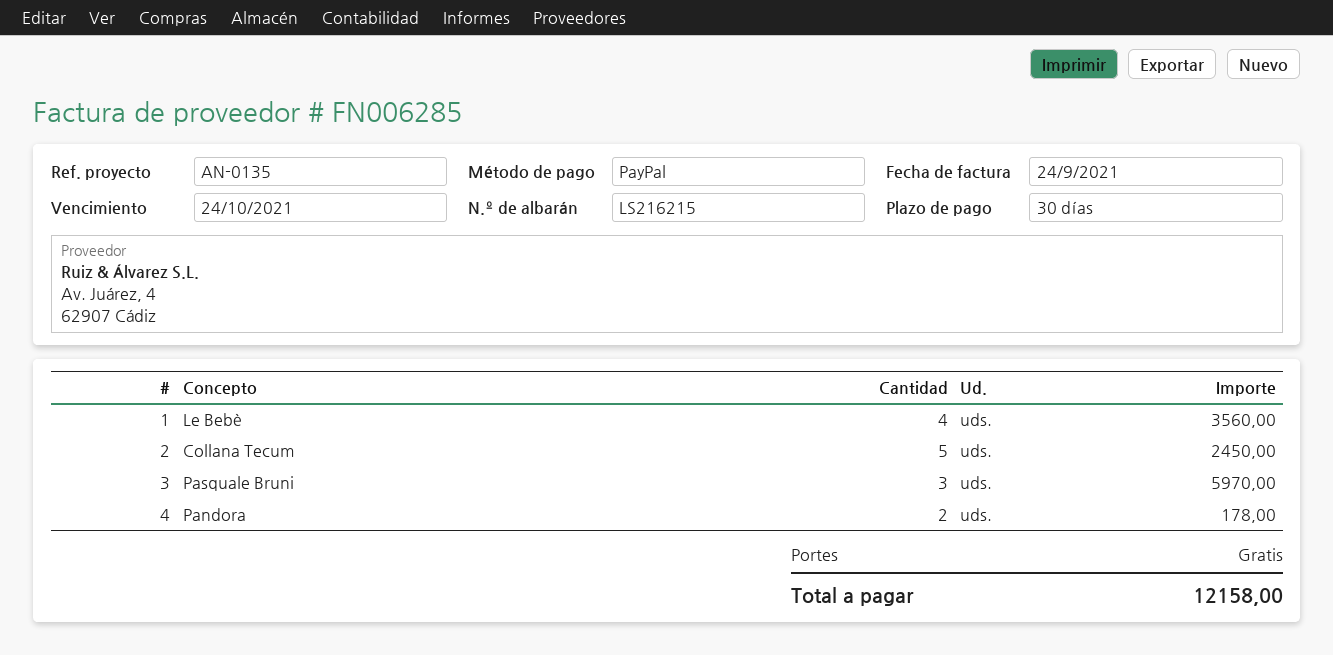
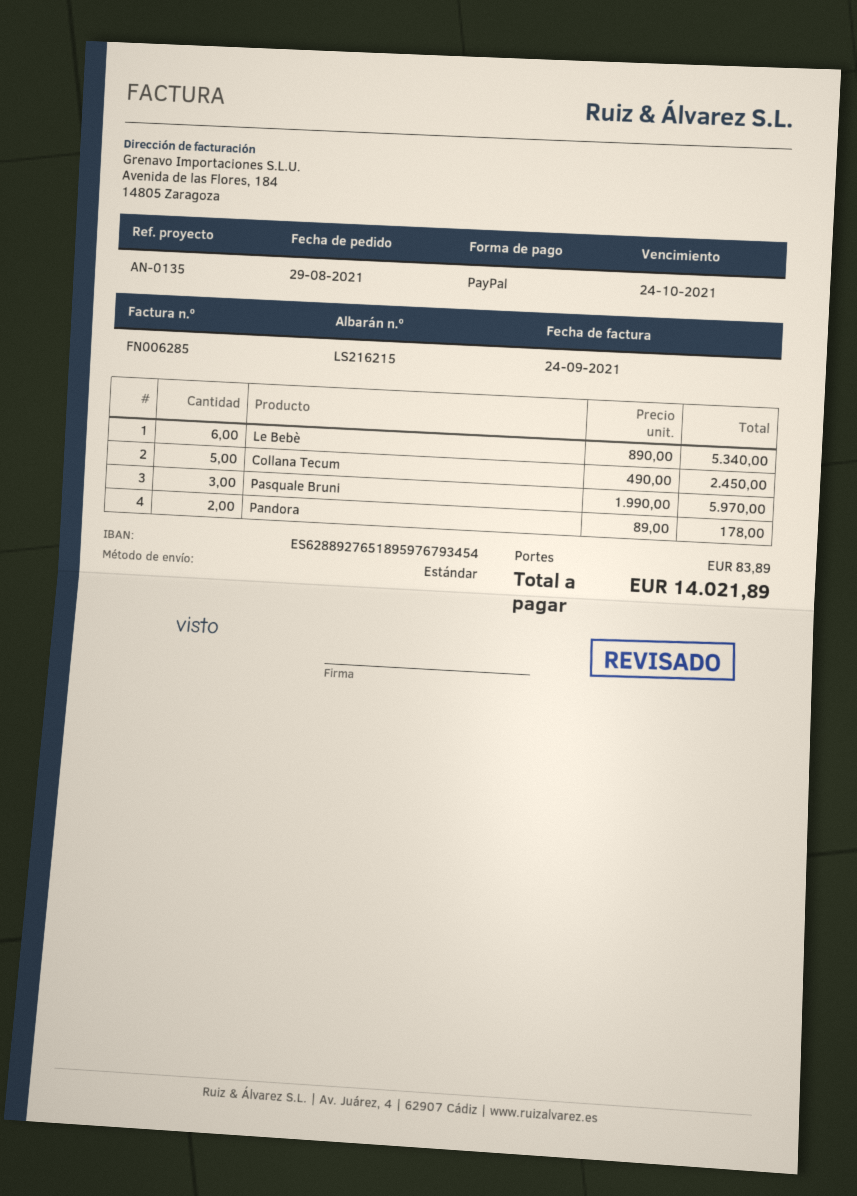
Le Bebè: 4 for 3560.00 -> 6 for 5340.00
shipping: 0.00 -> 83.89
total: 12158.00 -> 14021.89

